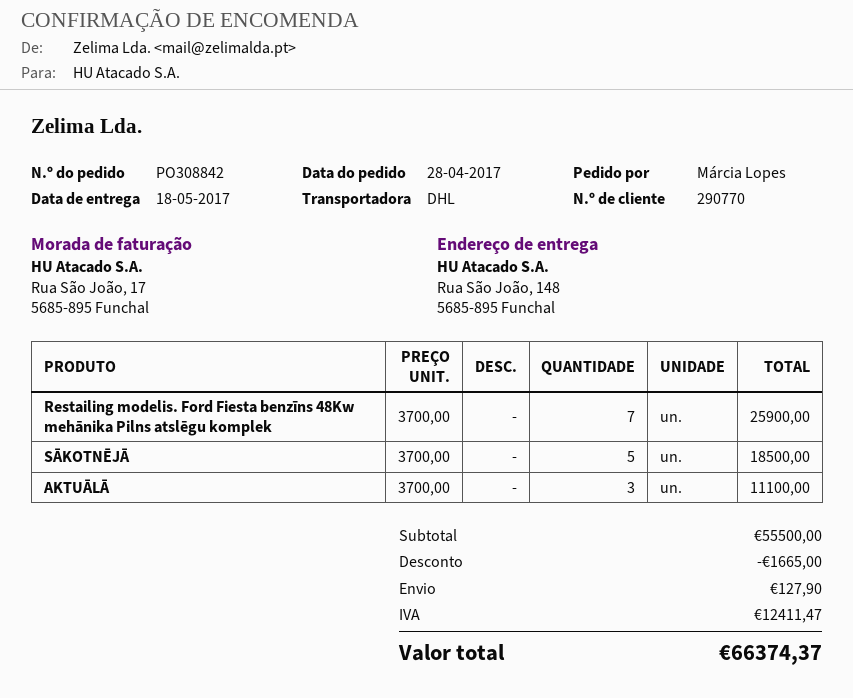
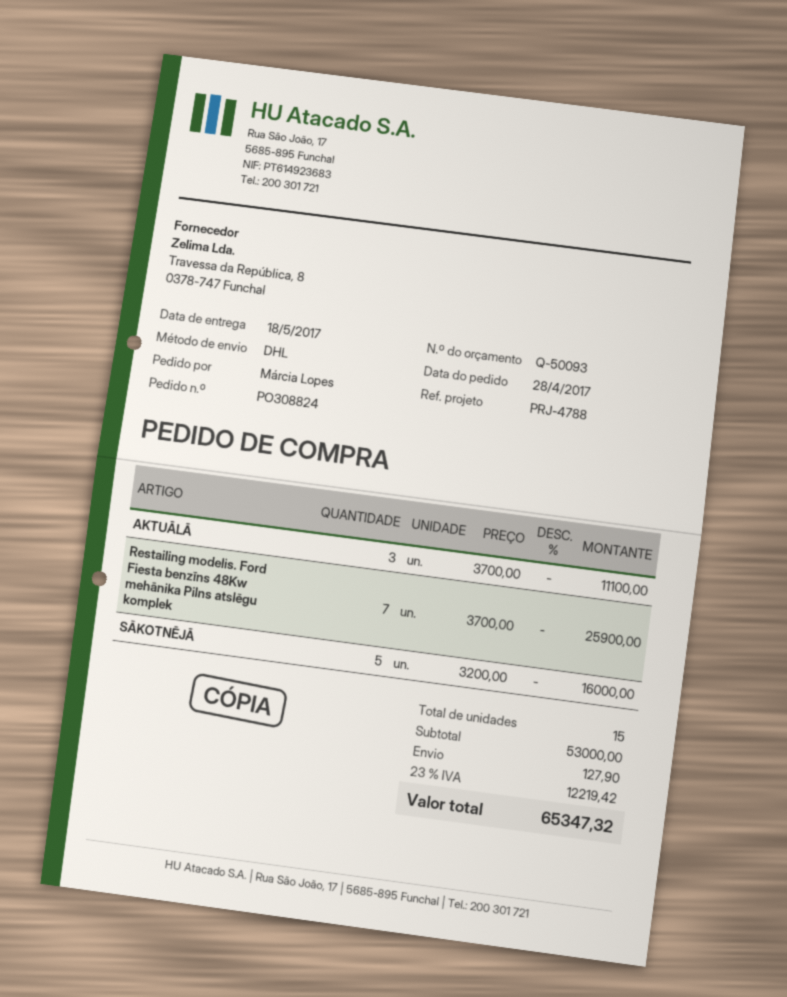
order number: PO308842 -> PO308824
SĀKOTNĒJĀ: 5 x 3700.00 = 18500.00 -> 5 x 3200.00 = 16000.00
subtotal: 55500.00 -> 53000.00
discount: 1665.00 -> none
tax: 12411.47 -> 12219.42
total: 66374.37 -> 65347.32

